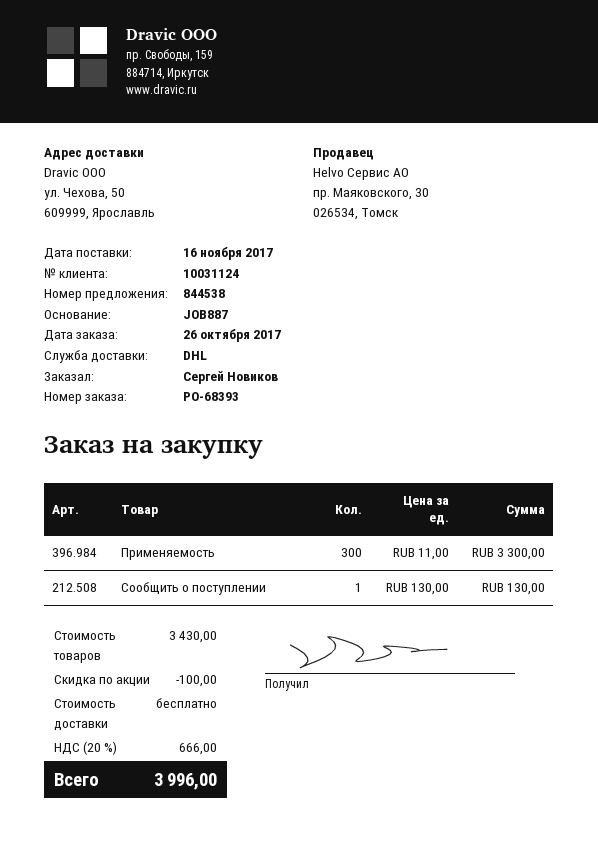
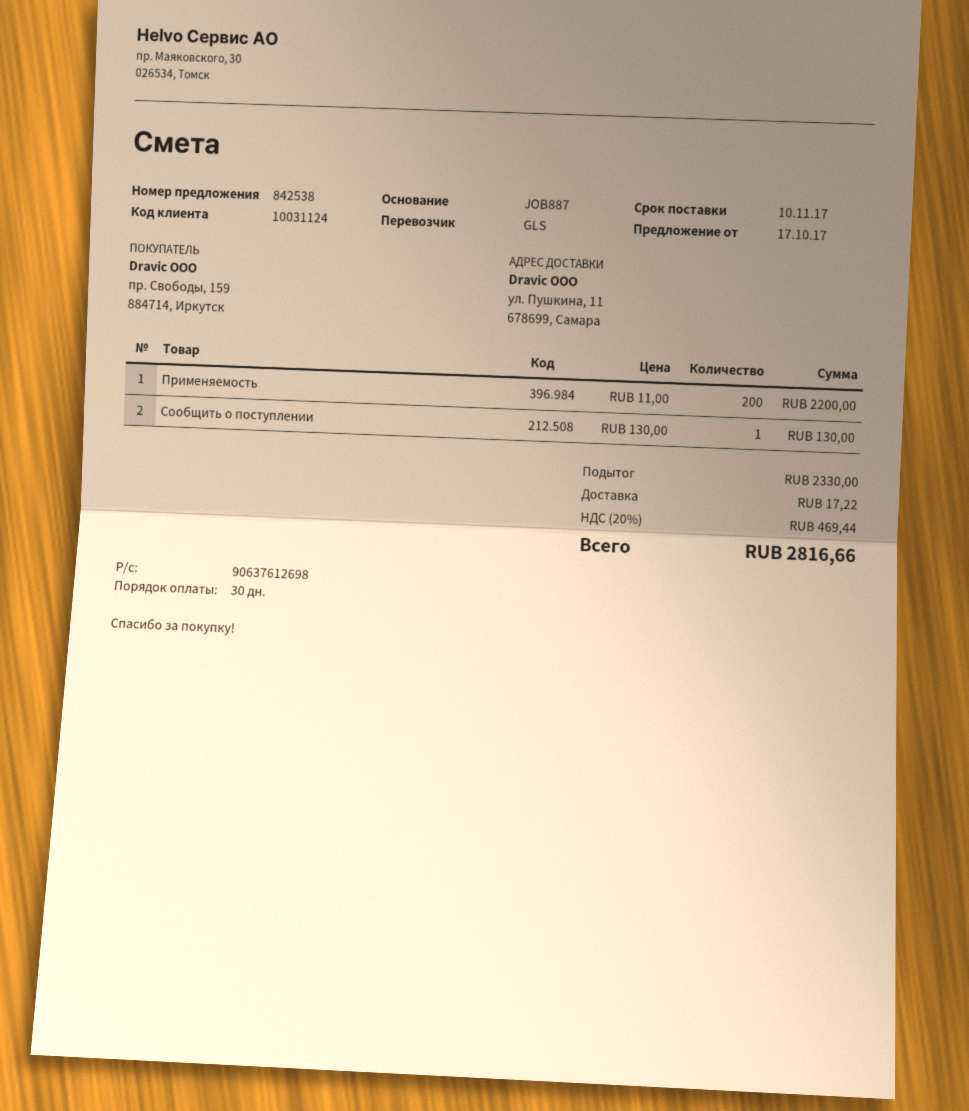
quote number: 844538 -> 842538
delivery date: 2017-11-16 -> 2017-11-10
shipping method: DHL -> GLS
ship to: ул. Чехова, 50, 609999, Ярославль -> ул. Пушкина, 11, 678699, Самара
Применяемость: 300 x 11.00 = 3300.00 -> 200 x 11.00 = 2200.00
subtotal: 3430.00 -> 2330.00
discount: 100.00 -> none
shipping: 0.00 -> 17.22
tax: 20% = 666.00 -> 20% = 469.44
total: 3996.00 -> 2816.66

